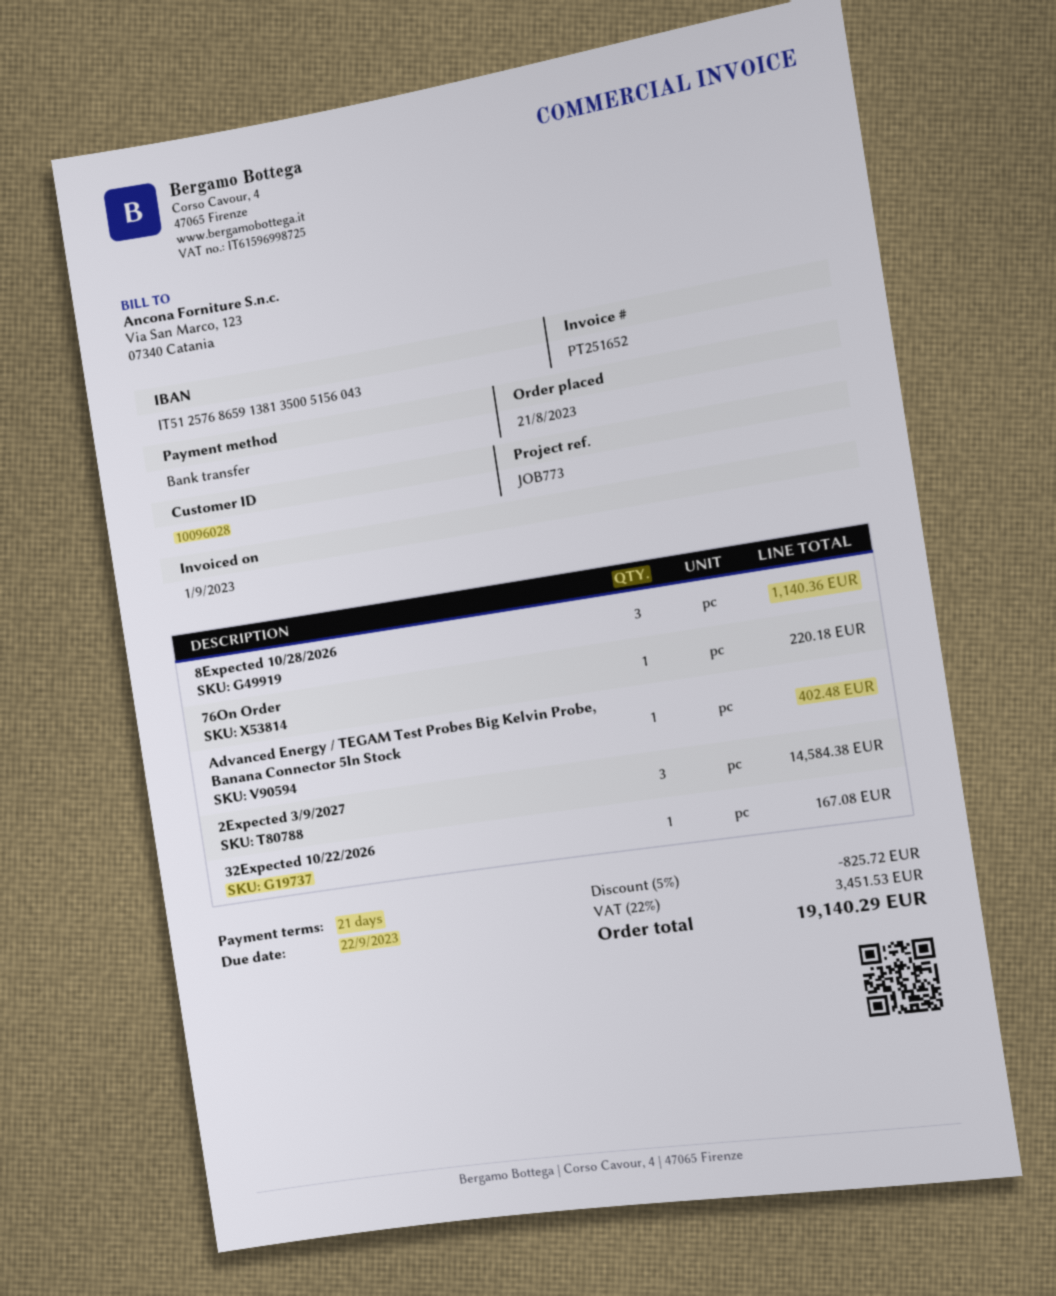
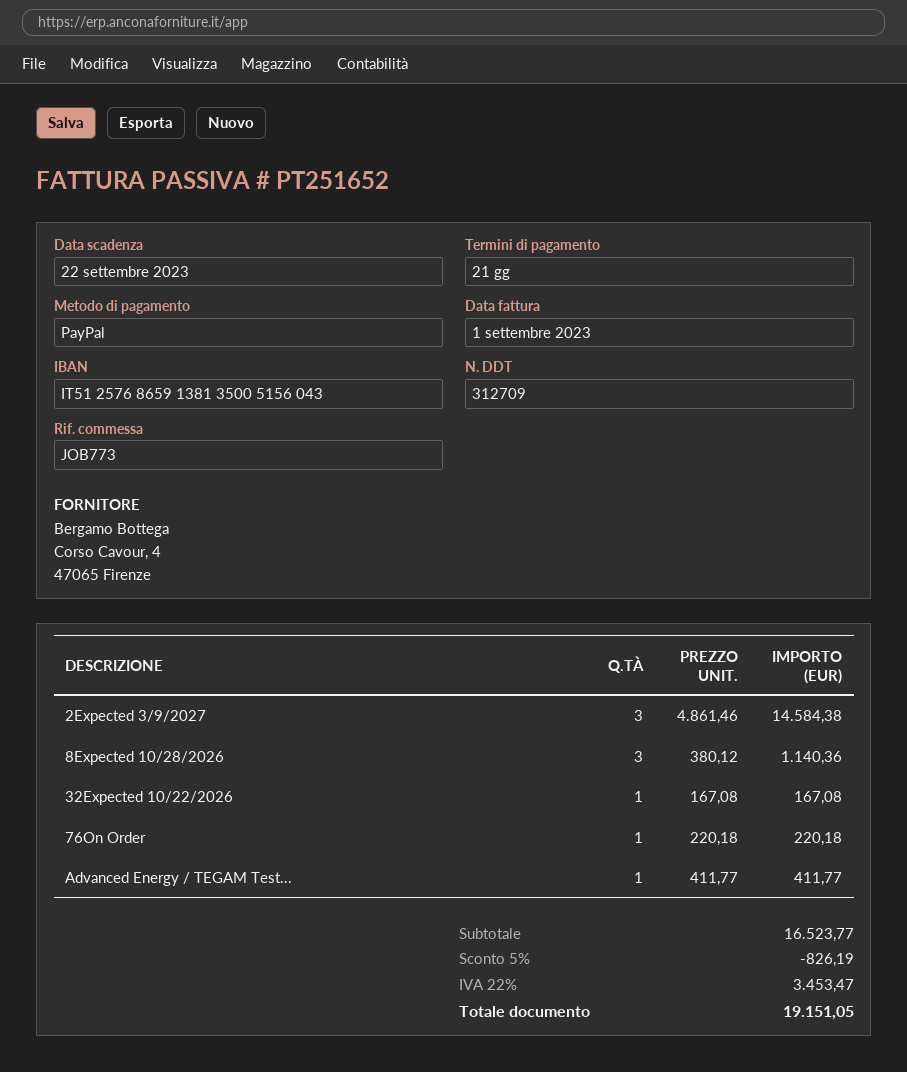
payment method: bank transfer -> PayPal
Advanced Energy / TEGAM Test Probes Big Kelvin Probe, Banana Connector 5In Stock: 1 for 402.48 -> 1 for 411.77
discount: 5% = 825.72 -> 5% = 826.19
tax: 22% = 3451.53 -> 22% = 3453.47
total: 19140.29 -> 19151.05

